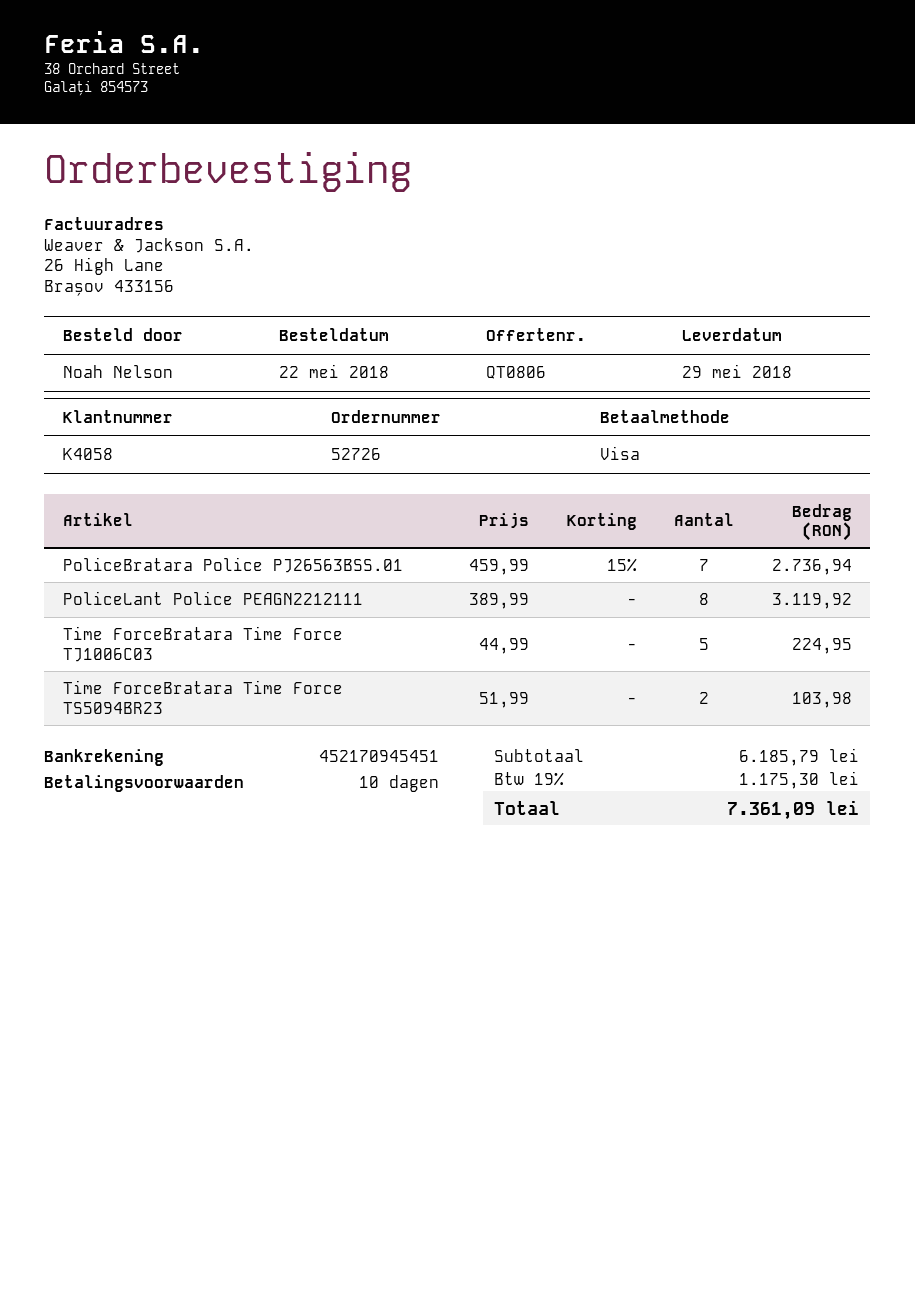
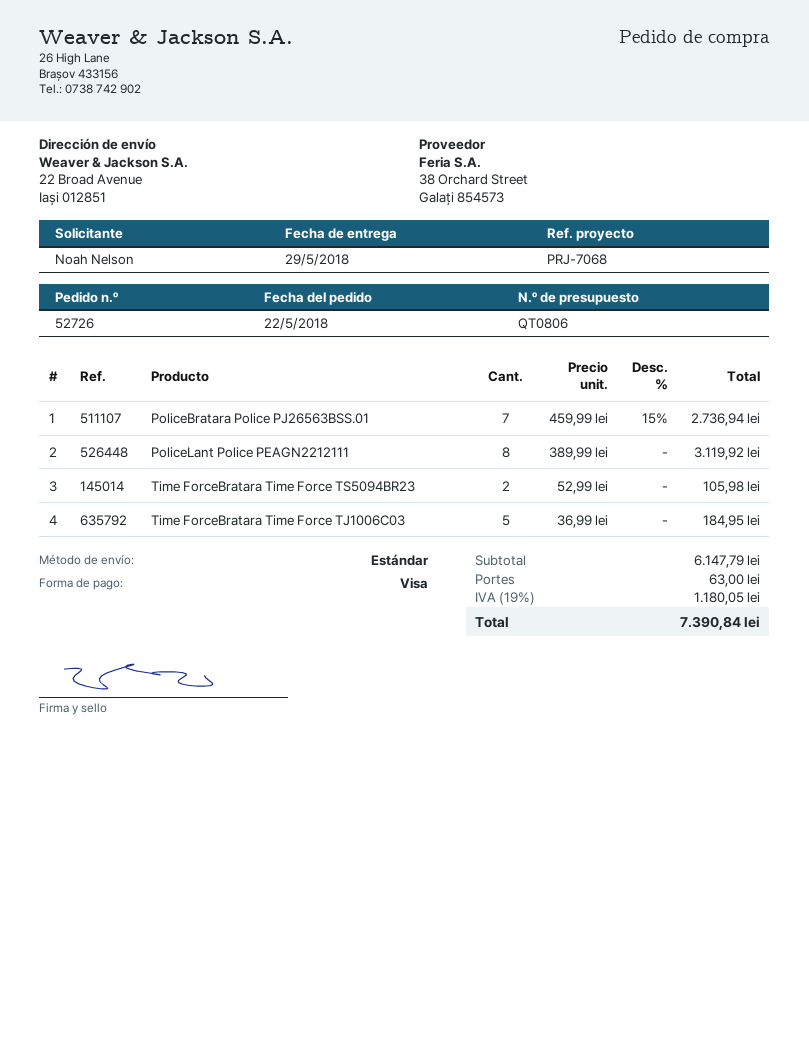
Time ForceBratara Time Force TJ1006C03: 5 x 44.99 = 224.95 -> 5 x 36.99 = 184.95
Time ForceBratara Time Force TS5094BR23: 2 x 51.99 = 103.98 -> 2 x 52.99 = 105.98
subtotal: 6185.79 -> 6147.79
shipping: none -> 63.00
tax: 19% = 1175.30 -> 19% = 1180.05
total: 7361.09 -> 7390.84

